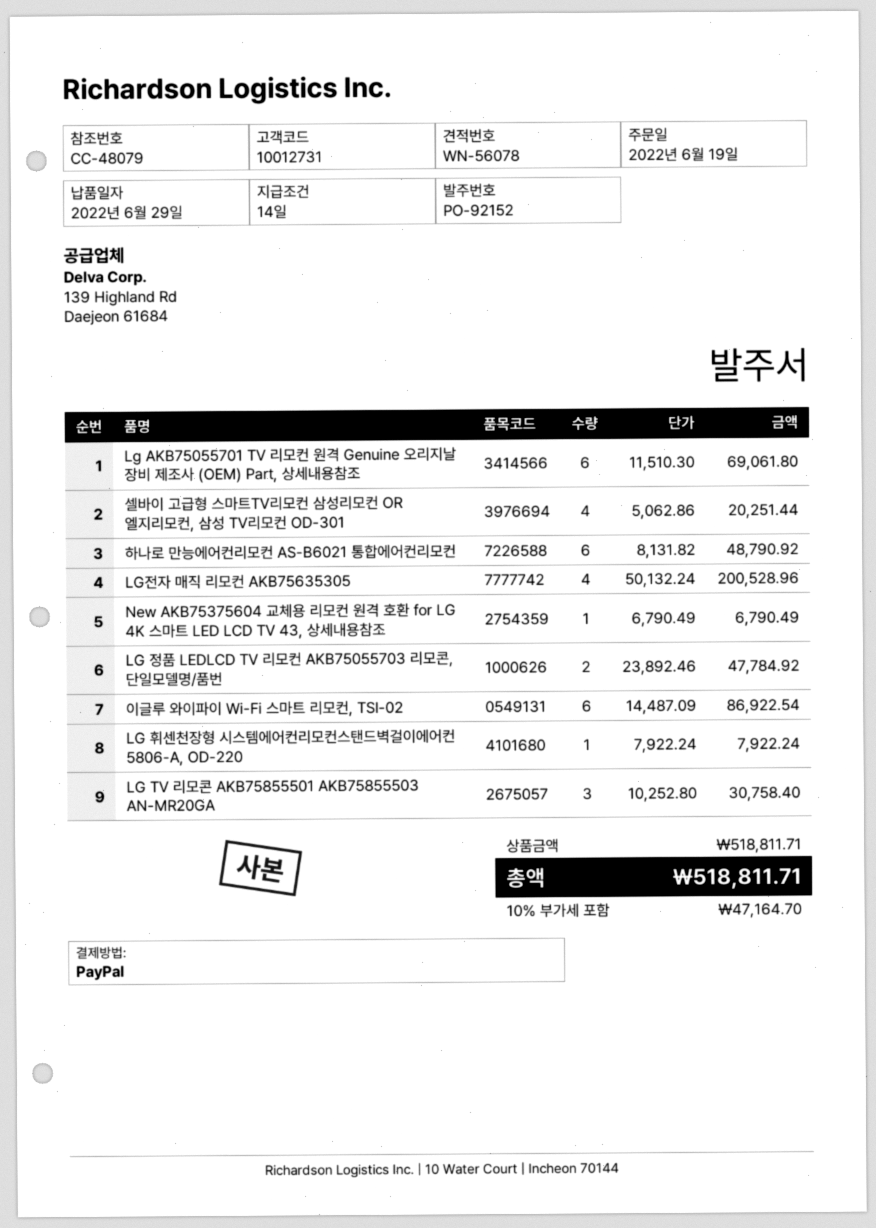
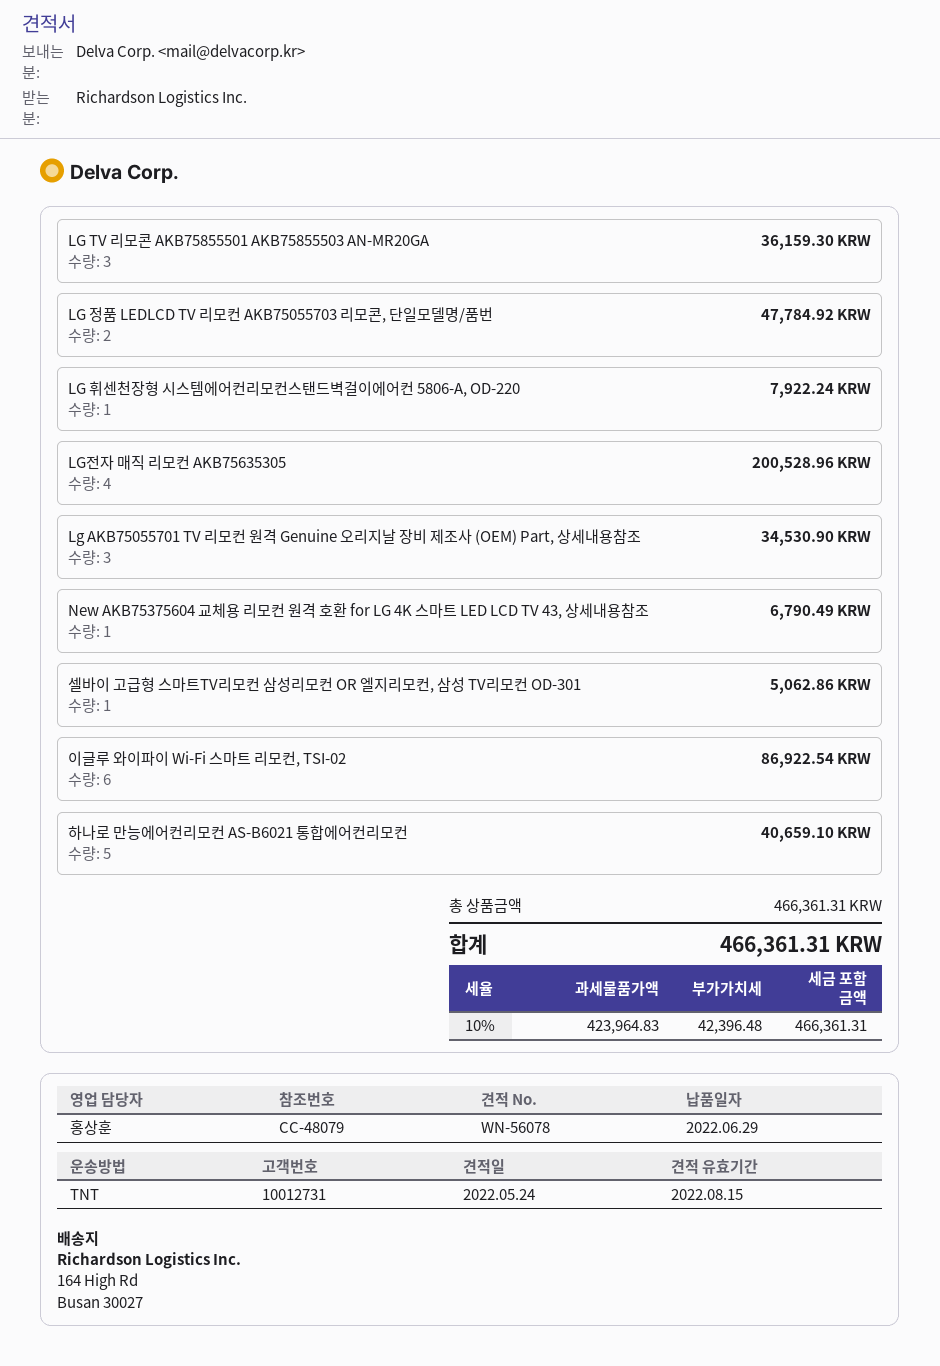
Lg AKB75055701 TV 리모컨 원격 Genuine 오리지날 장비 제조사 (OEM) Part, 상세내용참조: 6 for 69061.80 -> 3 for 34530.90
셀바이 고급형 스마트TV리모컨 삼성리모컨 OR 엘지리모컨, 삼성 TV리모컨 OD-301: 4 for 20251.44 -> 1 for 5062.86
하나로 만능에어컨리모컨 AS-B6021 통합에어컨리모컨: 6 for 48790.92 -> 5 for 40659.10
LG TV 리모콘 AKB75855501 AKB75855503 AN-MR20GA: 3 for 30758.40 -> 3 for 36159.30
subtotal: 518811.71 -> 466361.31
tax: 10% = 47164.70 -> 10% = 42396.48
total: 518811.71 -> 466361.31

